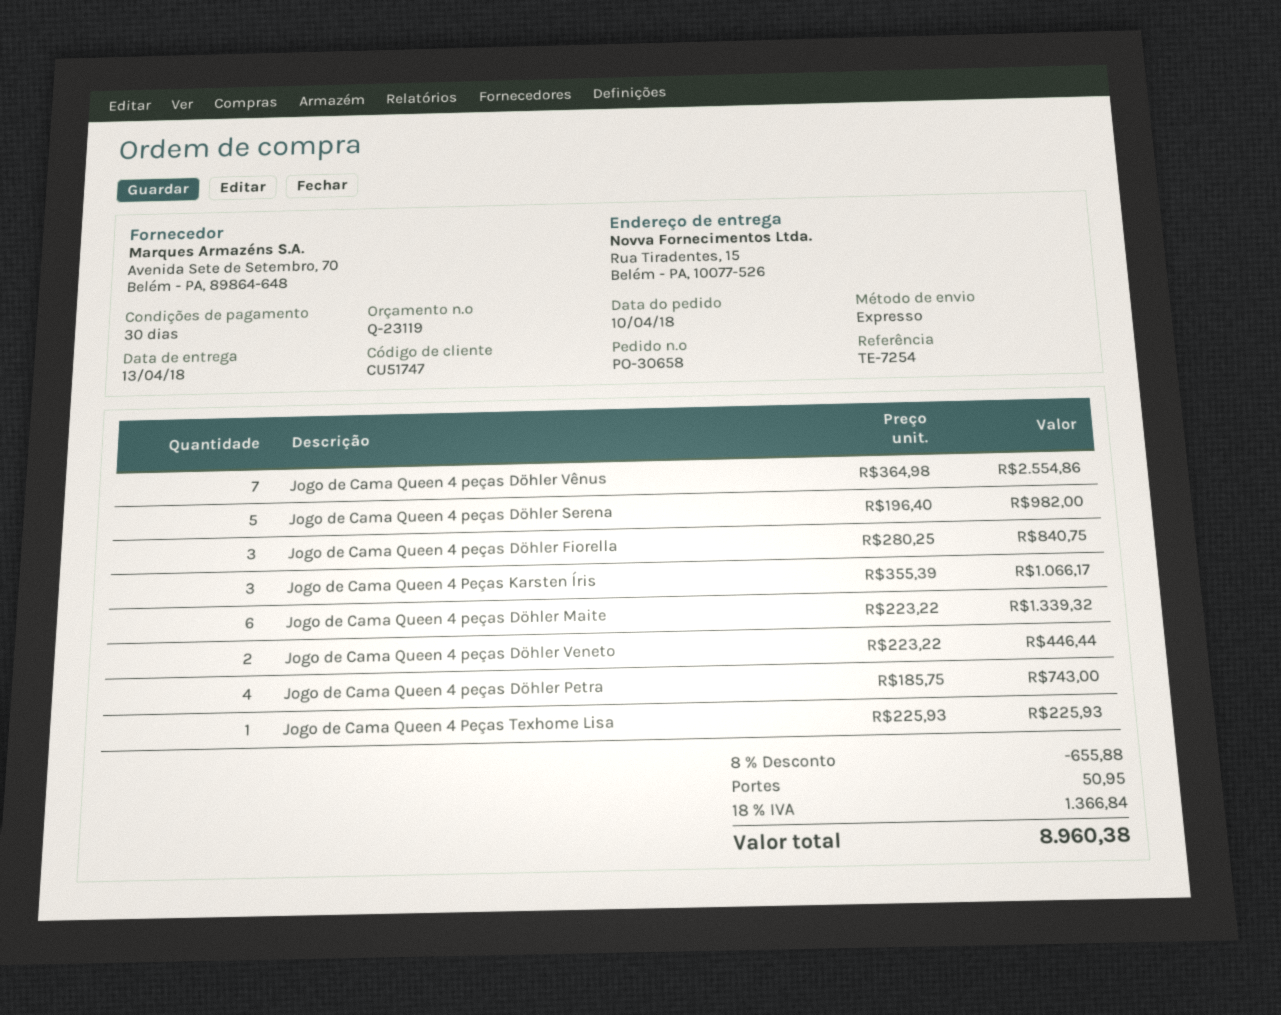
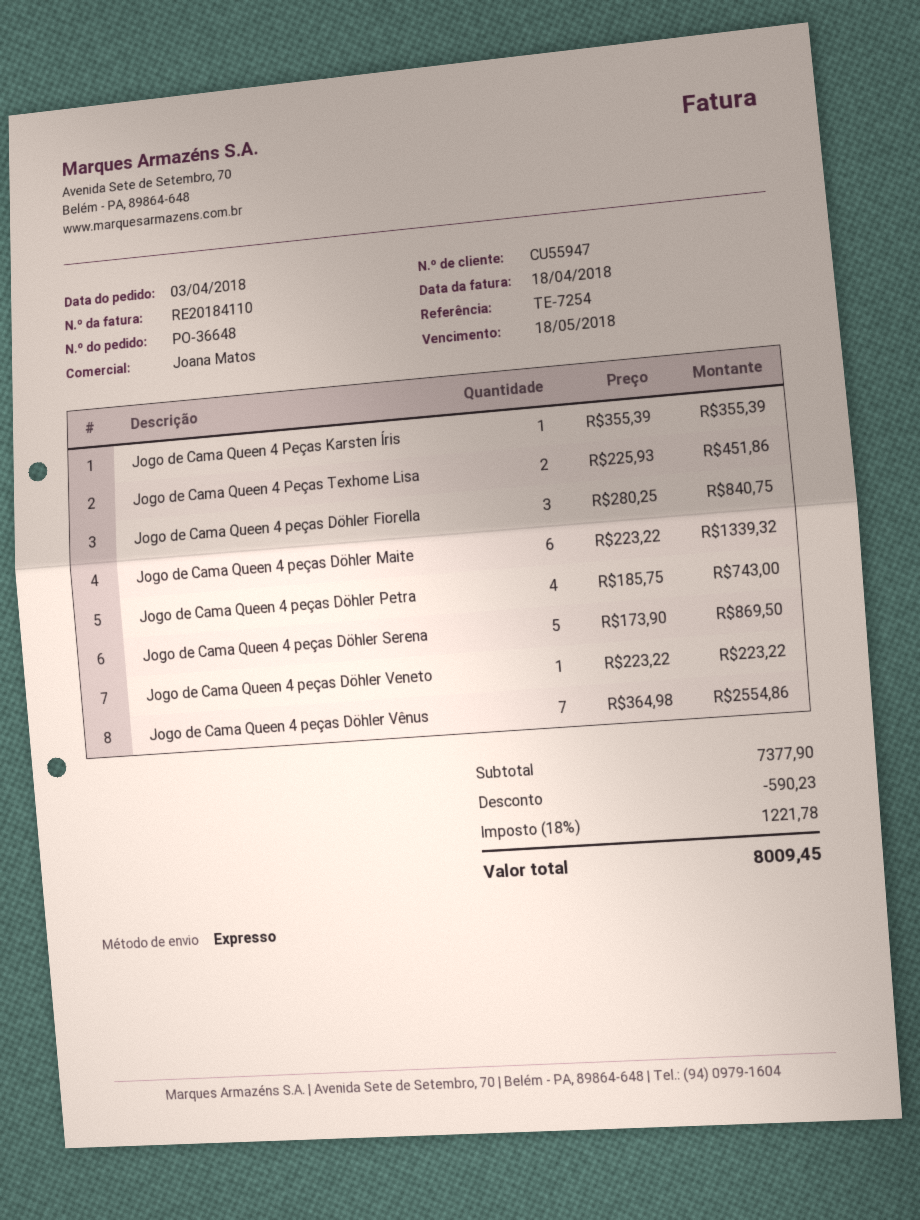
order number: PO-30658 -> PO-36648
order date: 2018-04-10 -> 2018-04-03
customer number: CU51747 -> CU55947
Jogo de Cama Queen 4 peças Döhler Serena: 5 x 196.40 = 982.00 -> 5 x 173.90 = 869.50
Jogo de Cama Queen 4 Peças Karsten Íris: 3 x 355.39 = 1066.17 -> 1 x 355.39 = 355.39
Jogo de Cama Queen 4 peças Döhler Veneto: 2 x 223.22 = 446.44 -> 1 x 223.22 = 223.22
Jogo de Cama Queen 4 Peças Texhome Lisa: 1 x 225.93 = 225.93 -> 2 x 225.93 = 451.86
discount: 655.88 -> 590.23
shipping: 50.95 -> none
tax: 18% = 1366.84 -> 18% = 1221.78
total: 8960.38 -> 8009.45

